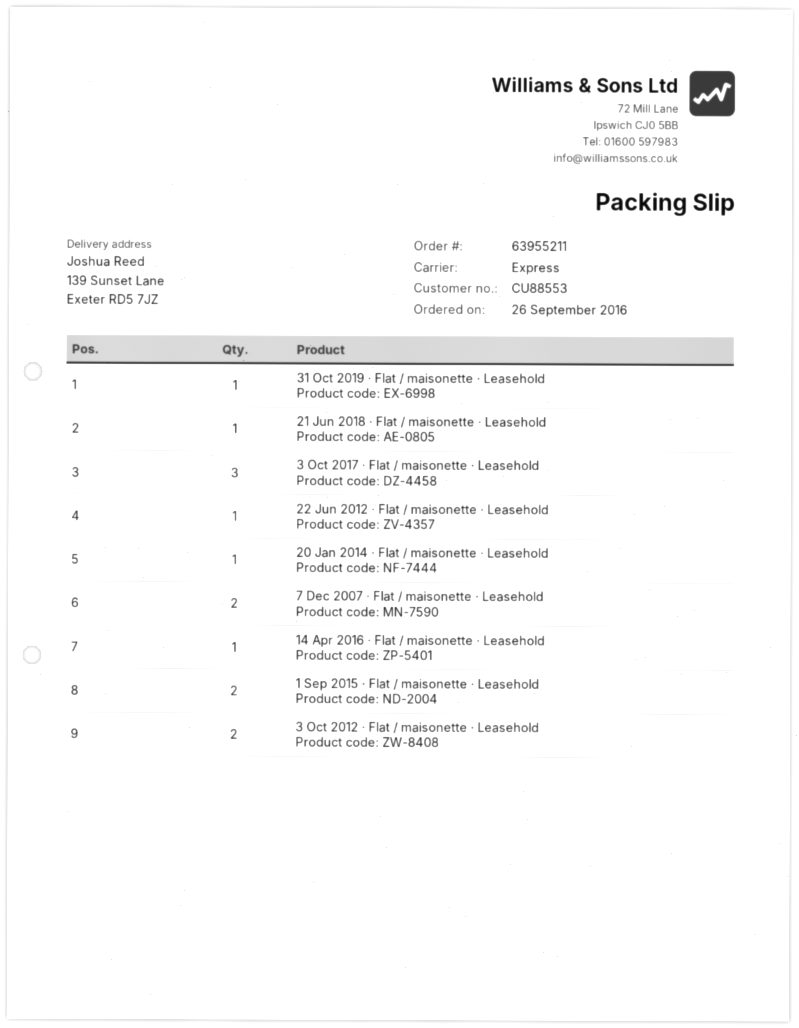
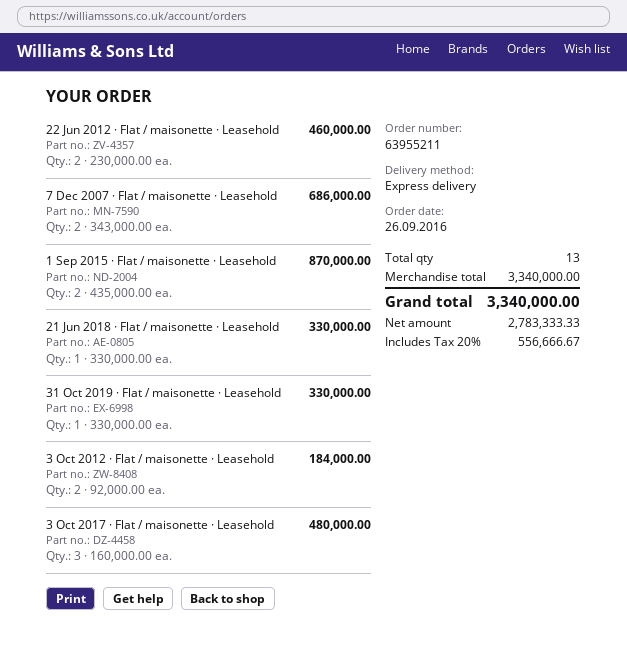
22 Jun 2012 · Flat / maisonette · Leasehold: 1 -> 2
20 Jan 2014 · Flat / maisonette · Leasehold: 1 -> none
14 Apr 2016 · Flat / maisonette · Leasehold: 1 -> none

